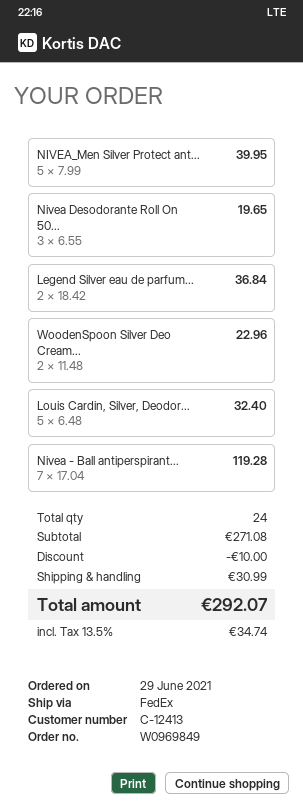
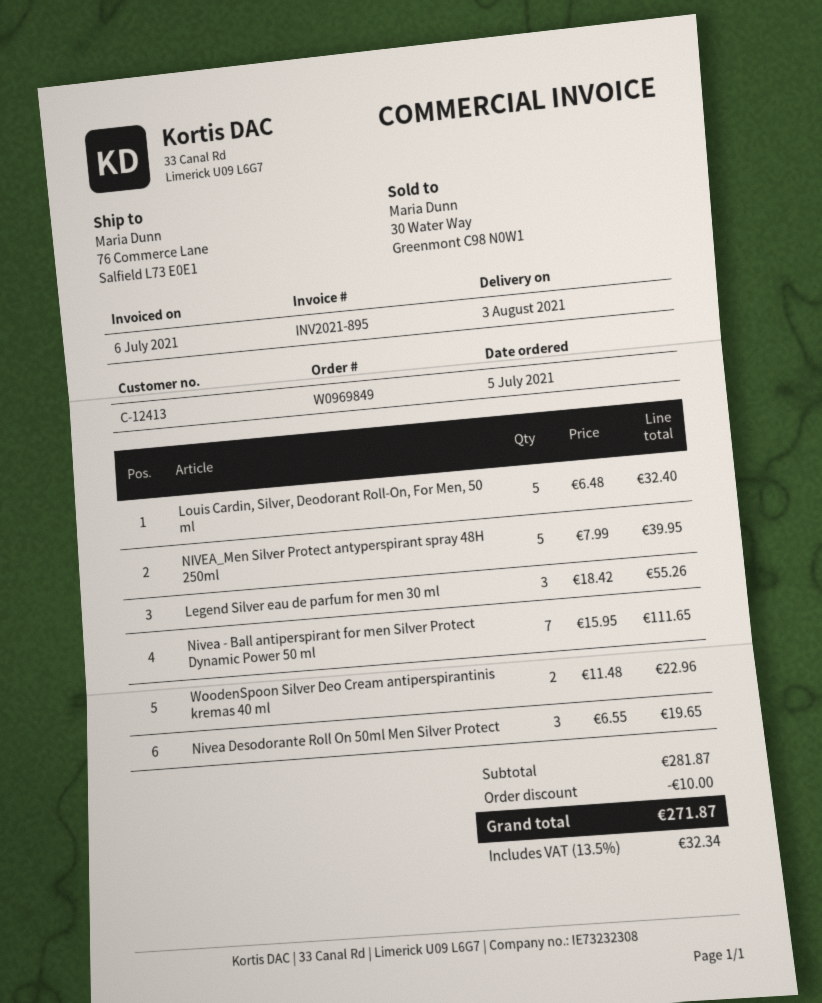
order date: 2021-06-29 -> 2021-07-05
Legend Silver eau de parfum...: 2 x 18.42 = 36.84 -> 3 x 18.42 = 55.26
Nivea - Ball antiperspirant...: 7 x 17.04 = 119.28 -> 7 x 15.95 = 111.65
subtotal: 271.08 -> 281.87
shipping: 30.99 -> none
tax: 13.5% = 34.74 -> 13.5% = 32.34
total: 292.07 -> 271.87

